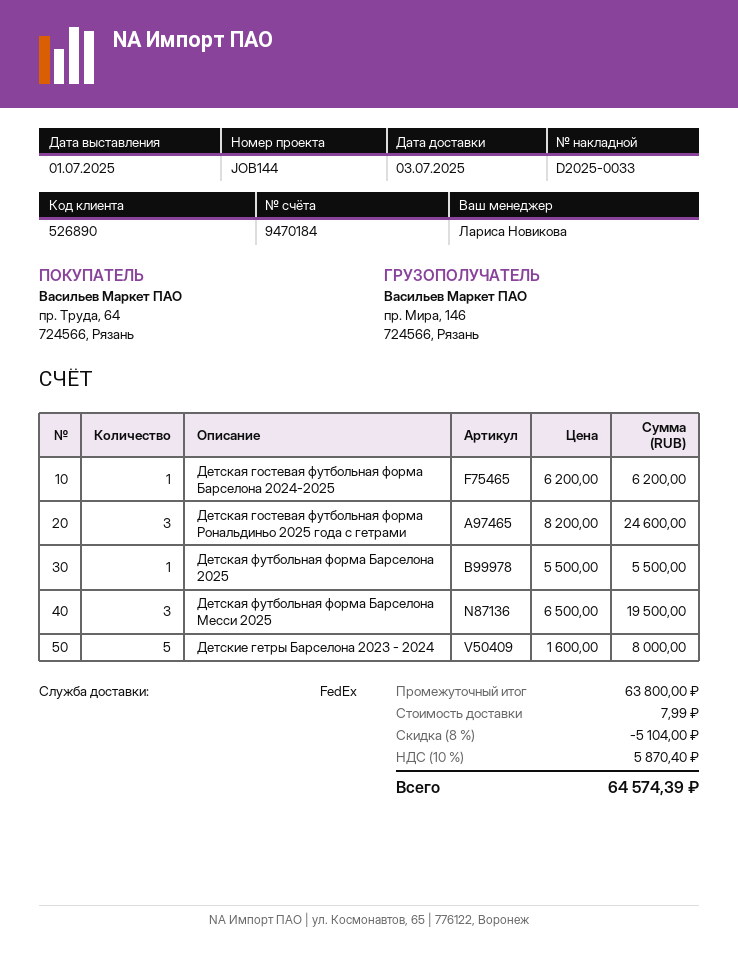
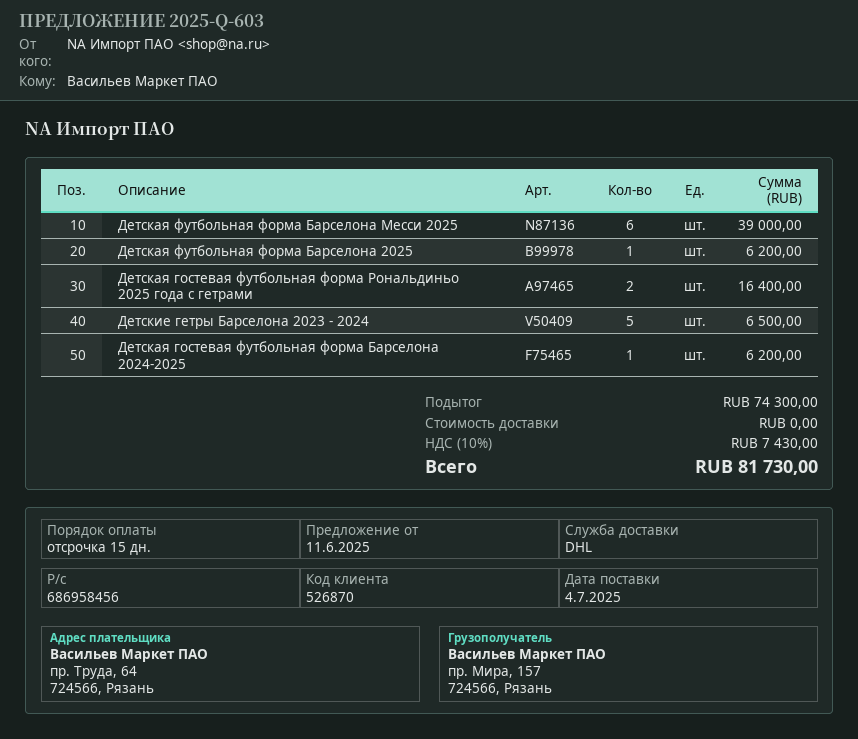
delivery date: 2025-07-03 -> 2025-07-04
customer number: 526890 -> 526870
shipping method: FedEx -> DHL
ship to: пр. Мира, 146, 724566, Рязань -> пр. Мира, 157, 724566, Рязань
Детская гостевая футбольная форма Рональдиньо 2025 года с гетрами: 3 for 24600.00 -> 2 for 16400.00
Детская футбольная форма Барселона 2025: 1 for 5500.00 -> 1 for 6200.00
Детская футбольная форма Барселона Месси 2025: 3 for 19500.00 -> 6 for 39000.00
Детские гетры Барселона 2023 - 2024: 5 for 8000.00 -> 5 for 6500.00
subtotal: 63800.00 -> 74300.00
discount: 8% = 5104.00 -> none
shipping: 7.99 -> 0.00
tax: 10% = 5870.40 -> 10% = 7430.00
total: 64574.39 -> 81730.00

